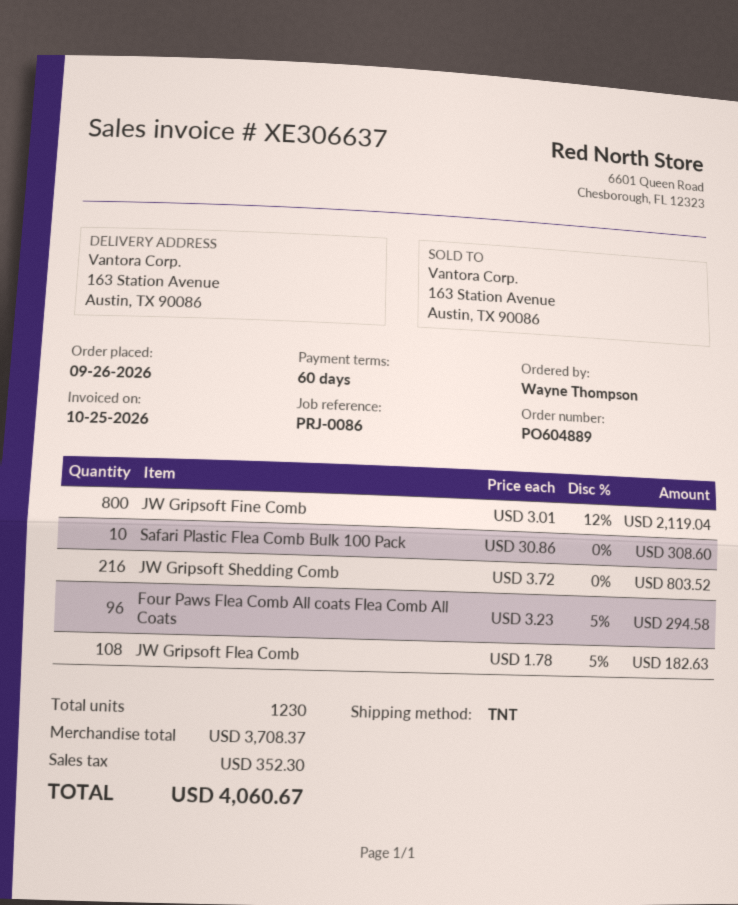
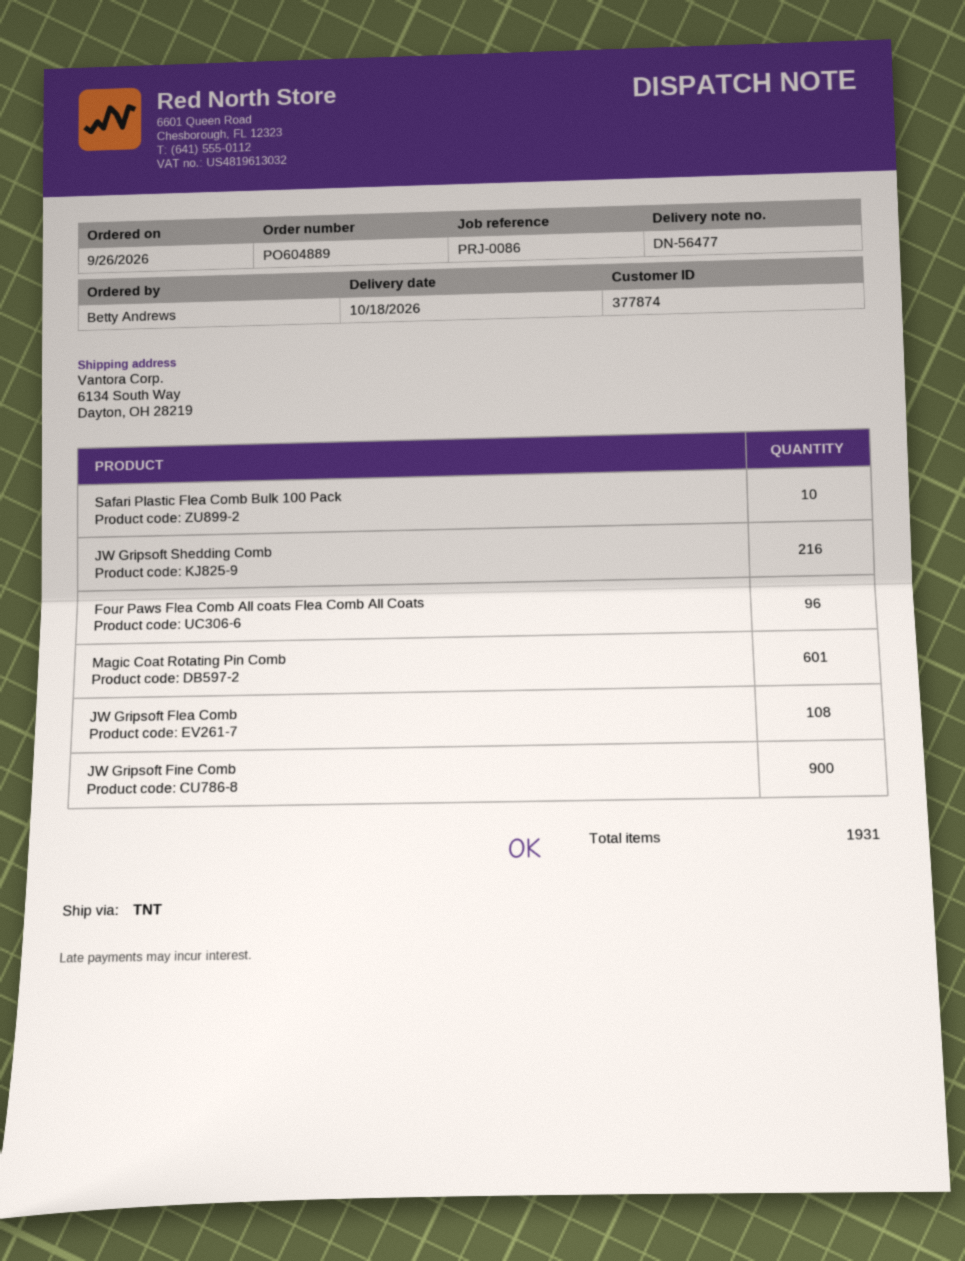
ordered by: Wayne Thompson -> Betty Andrews
ship to: 163 Station Avenue, Austin, TX 90086 -> 6134 South Way, Dayton, OH 28219
JW Gripsoft Fine Comb: 800 -> 900
Magic Coat Rotating Pin Comb: none -> 601
total quantity: 1230 -> 1931

